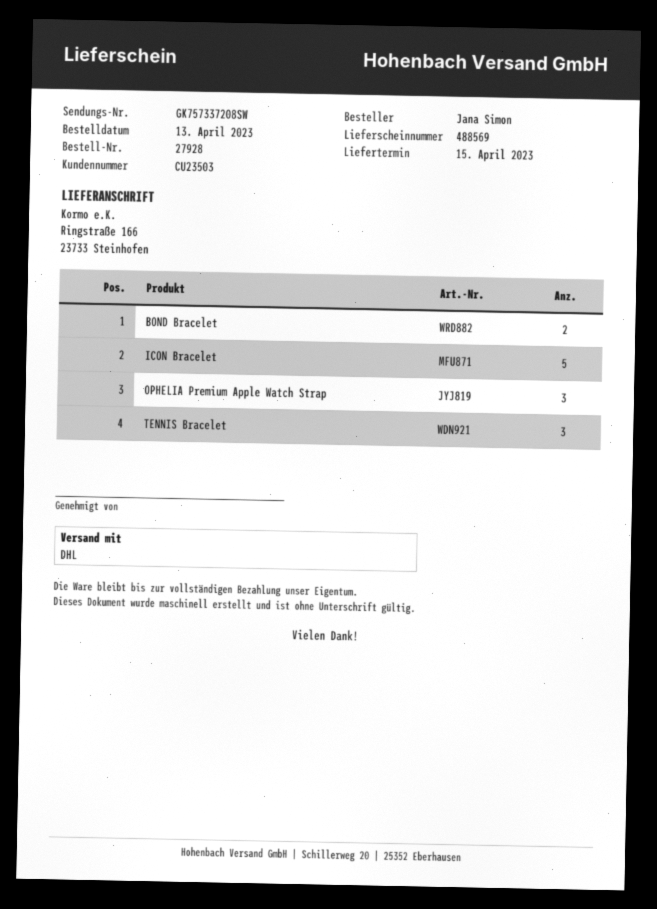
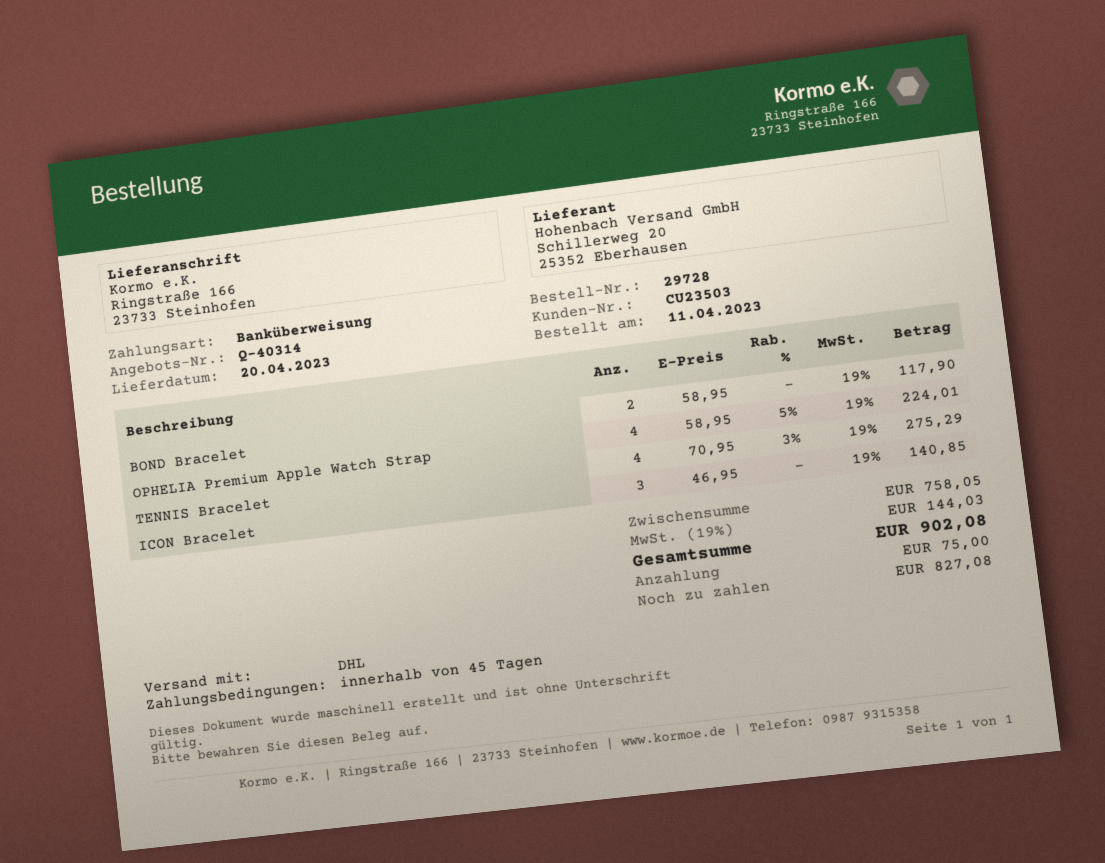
order number: 27928 -> 29728
order date: 2023-04-13 -> 2023-04-11
delivery date: 2023-04-15 -> 2023-04-20
ICON Bracelet: 5 -> 3
OPHELIA Premium Apple Watch Strap: 3 -> 4
TENNIS Bracelet: 3 -> 4

